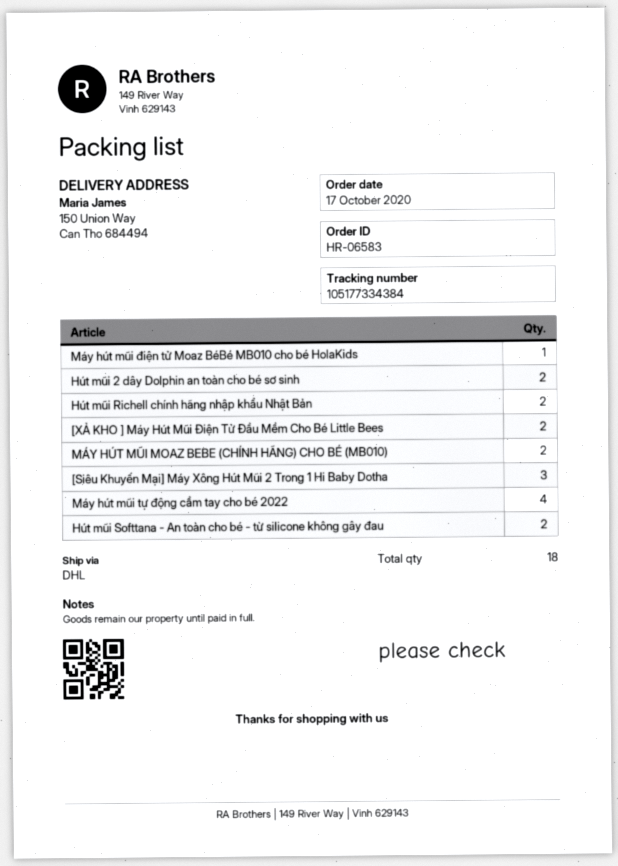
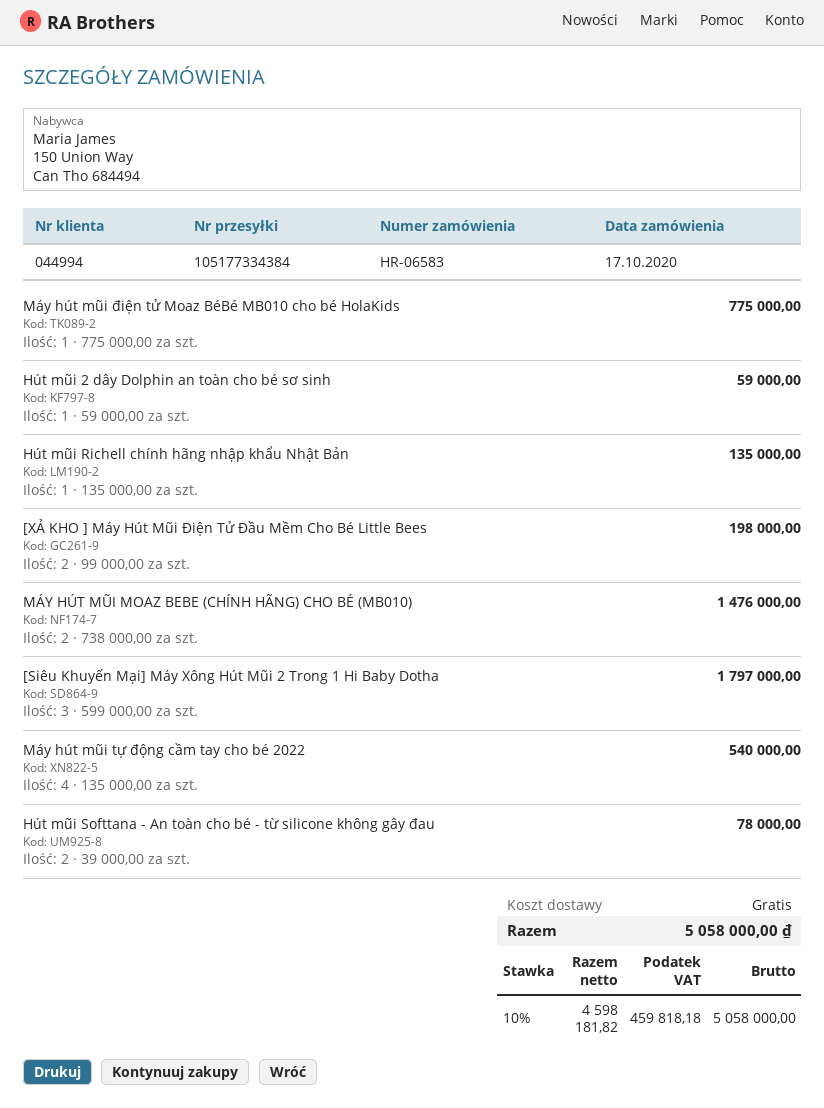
Hút mũi 2 dây Dolphin an toàn cho bé sơ sinh: 2 -> 1
Hút mũi Richell chính hãng nhập khẩu Nhật Bản: 2 -> 1

